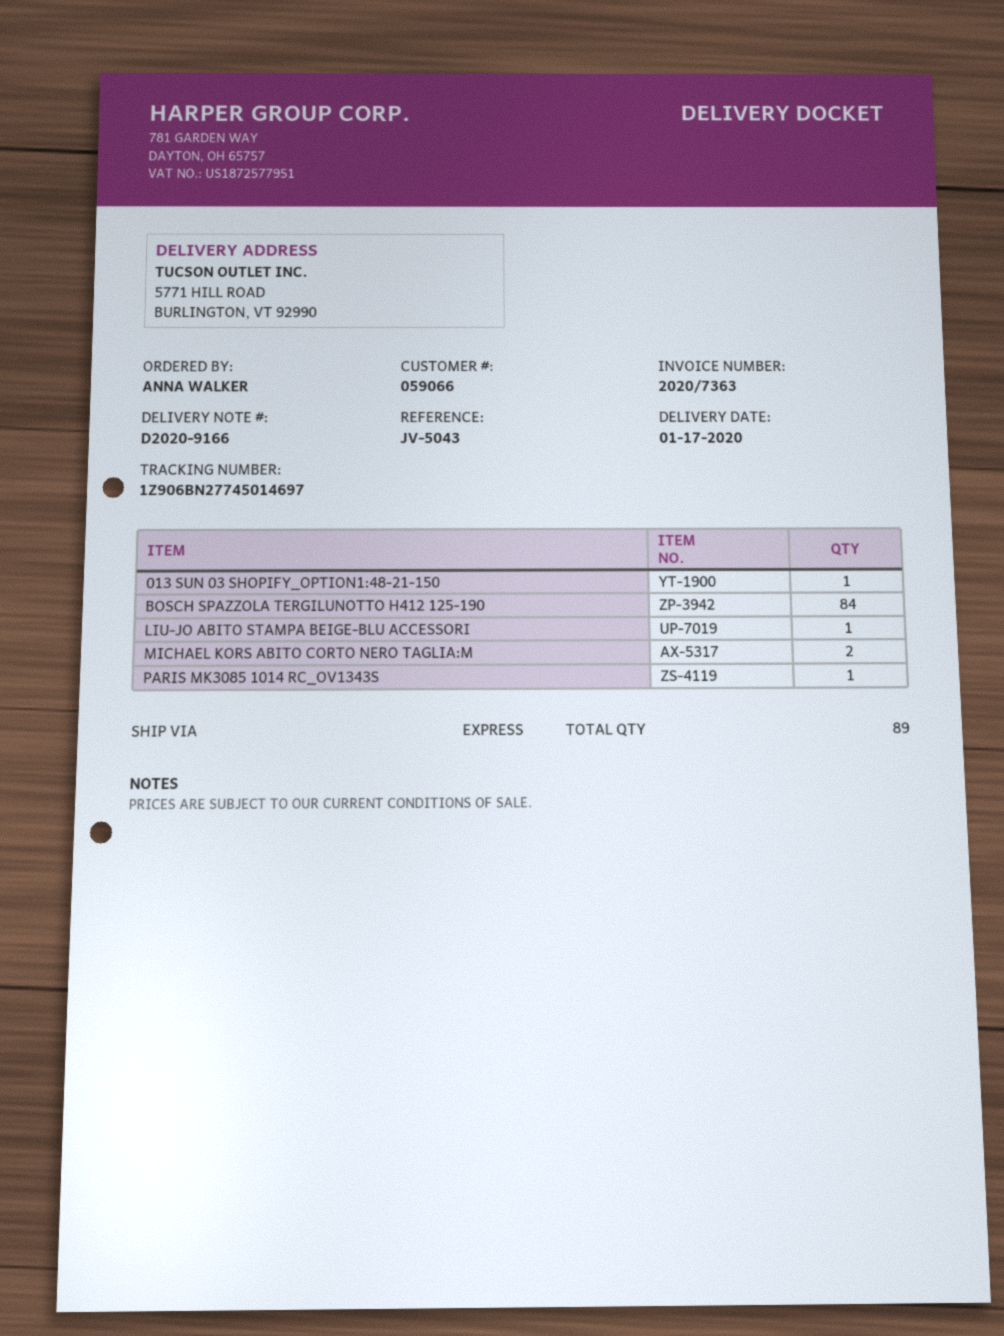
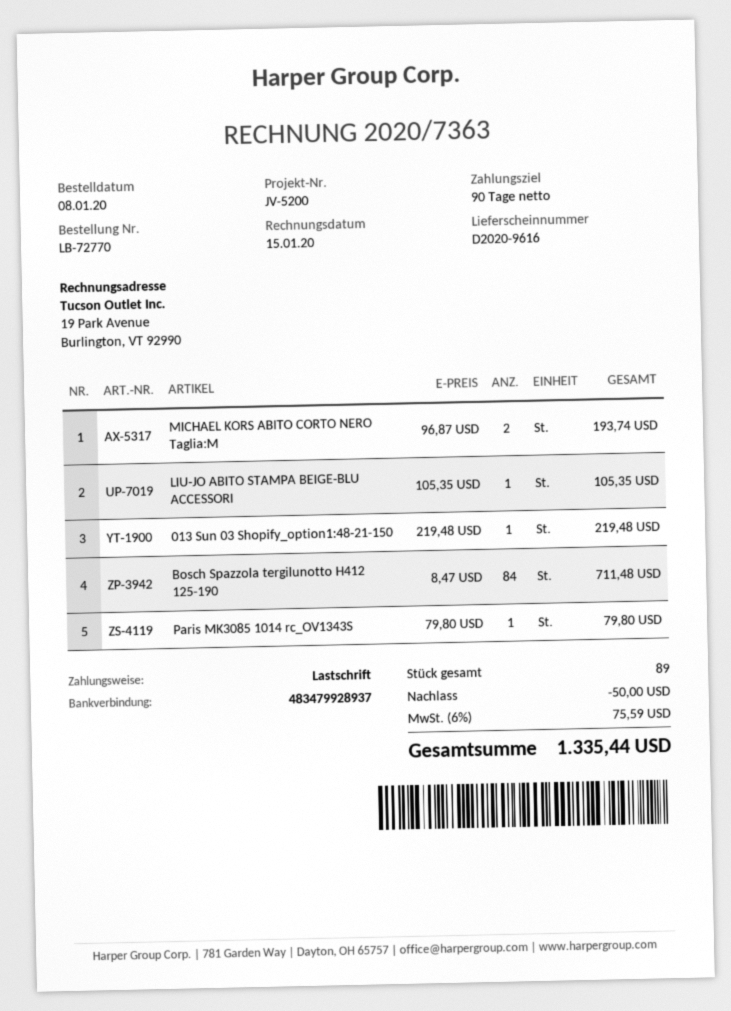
delivery note number: D2020-9166 -> D2020-9616
reference: JV-5043 -> JV-5200

